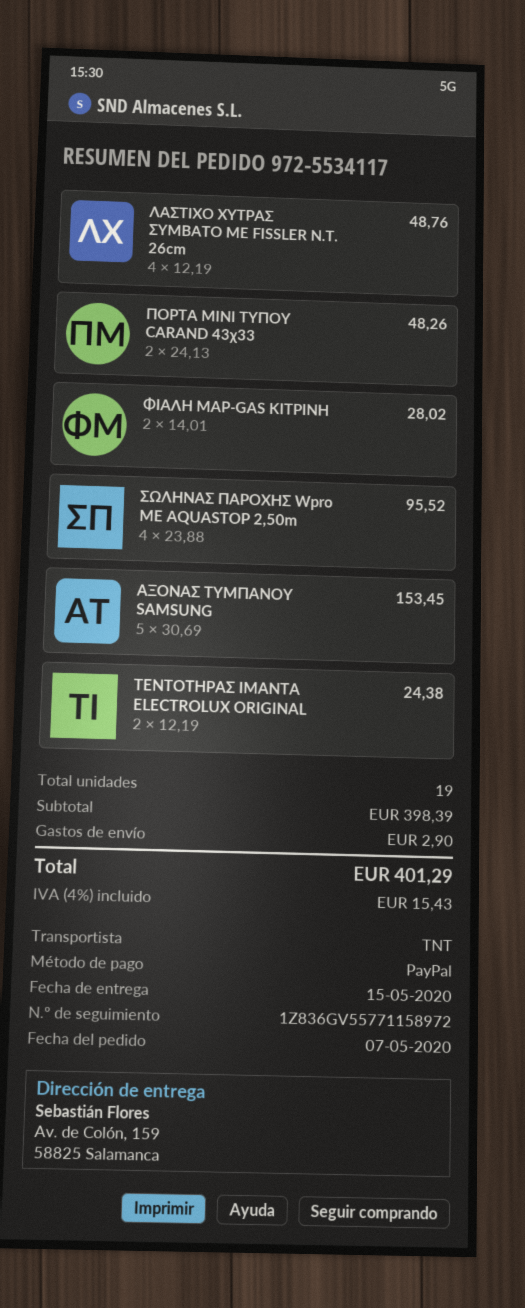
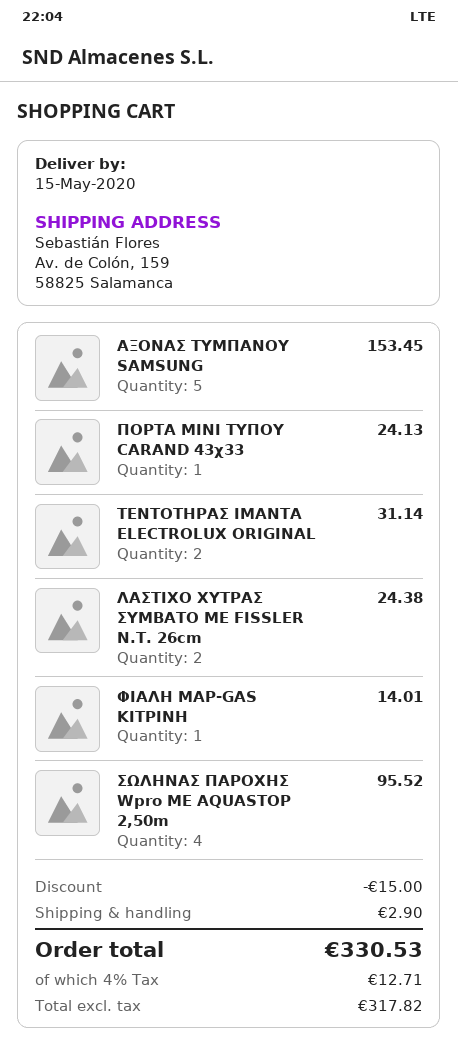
ΛΑΣΤΙΧΟ ΧΥΤΡΑΣ ΣΥΜΒΑΤΟ ΜΕ FISSLER Ν.Τ. 26cm: 4 for 48.76 -> 2 for 24.38
ΠΟΡΤΑ ΜΙΝΙ ΤΥΠΟΥ CARAND 43χ33: 2 for 48.26 -> 1 for 24.13
ΦΙΑΛΗ ΜΑΡ-GAS ΚΙΤΡΙΝΗ: 2 for 28.02 -> 1 for 14.01
ΤΕΝΤΟΤΗΡΑΣ ΙΜΑΝΤΑ ELECTROLUX ORIGINAL: 2 for 24.38 -> 2 for 31.14
discount: none -> 15.00
tax: 4% = 15.43 -> 4% = 12.71
total: 401.29 -> 330.53

